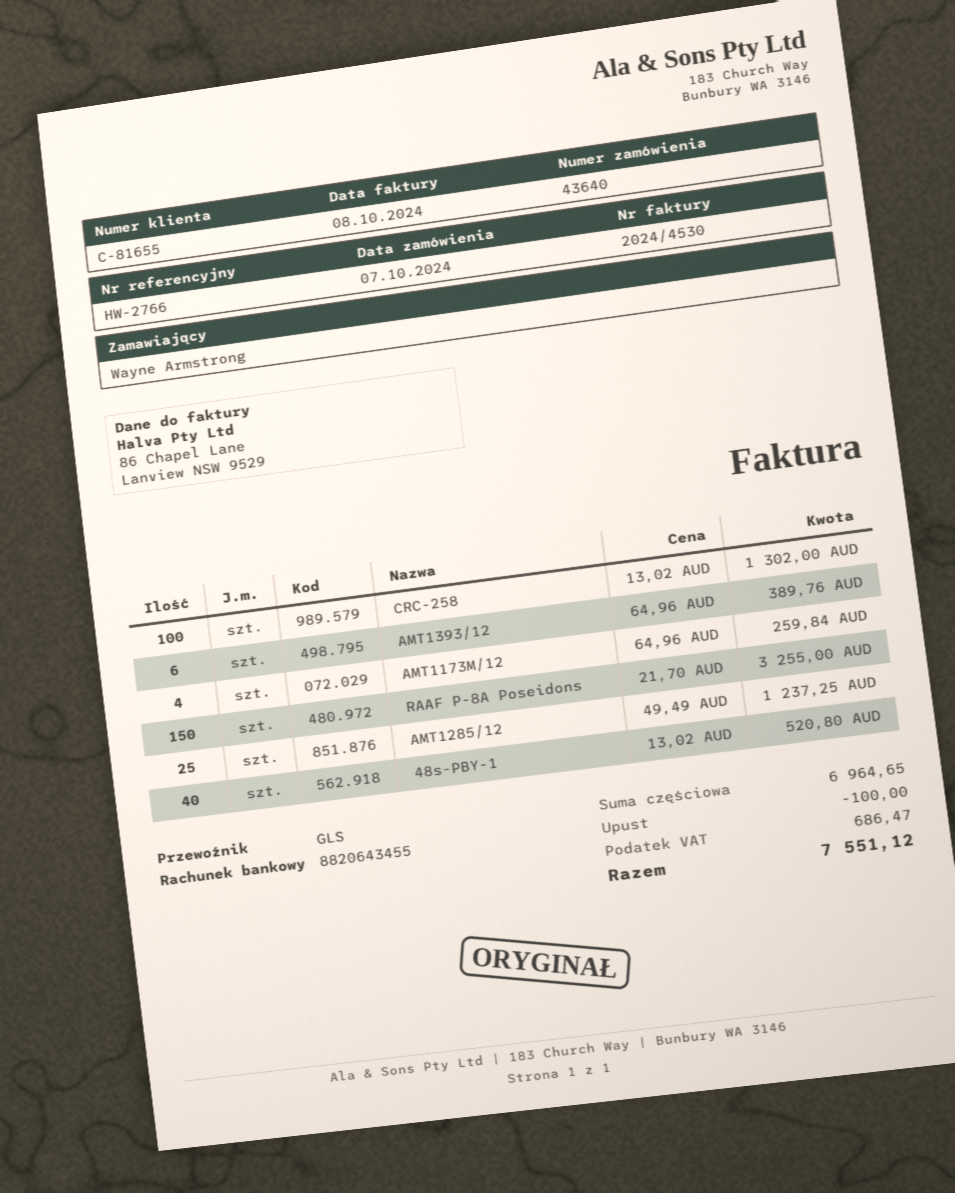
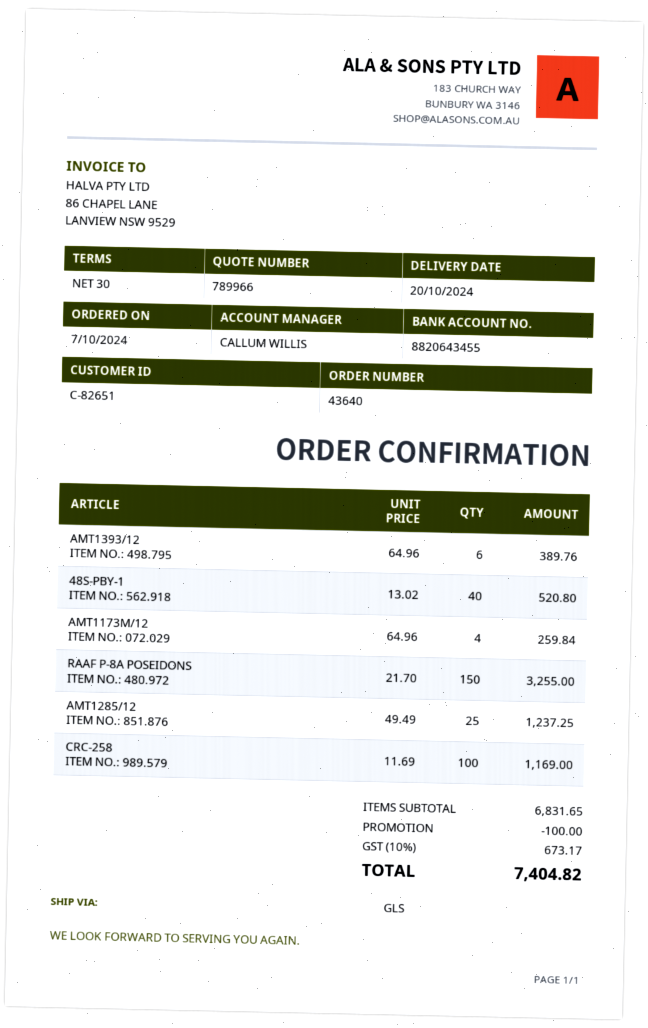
customer number: C-81655 -> C-82651
CRC-258: 100 x 13.02 = 1302.00 -> 100 x 11.69 = 1169.00
subtotal: 6964.65 -> 6831.65
tax: 686.47 -> 673.17
total: 7551.12 -> 7404.82

